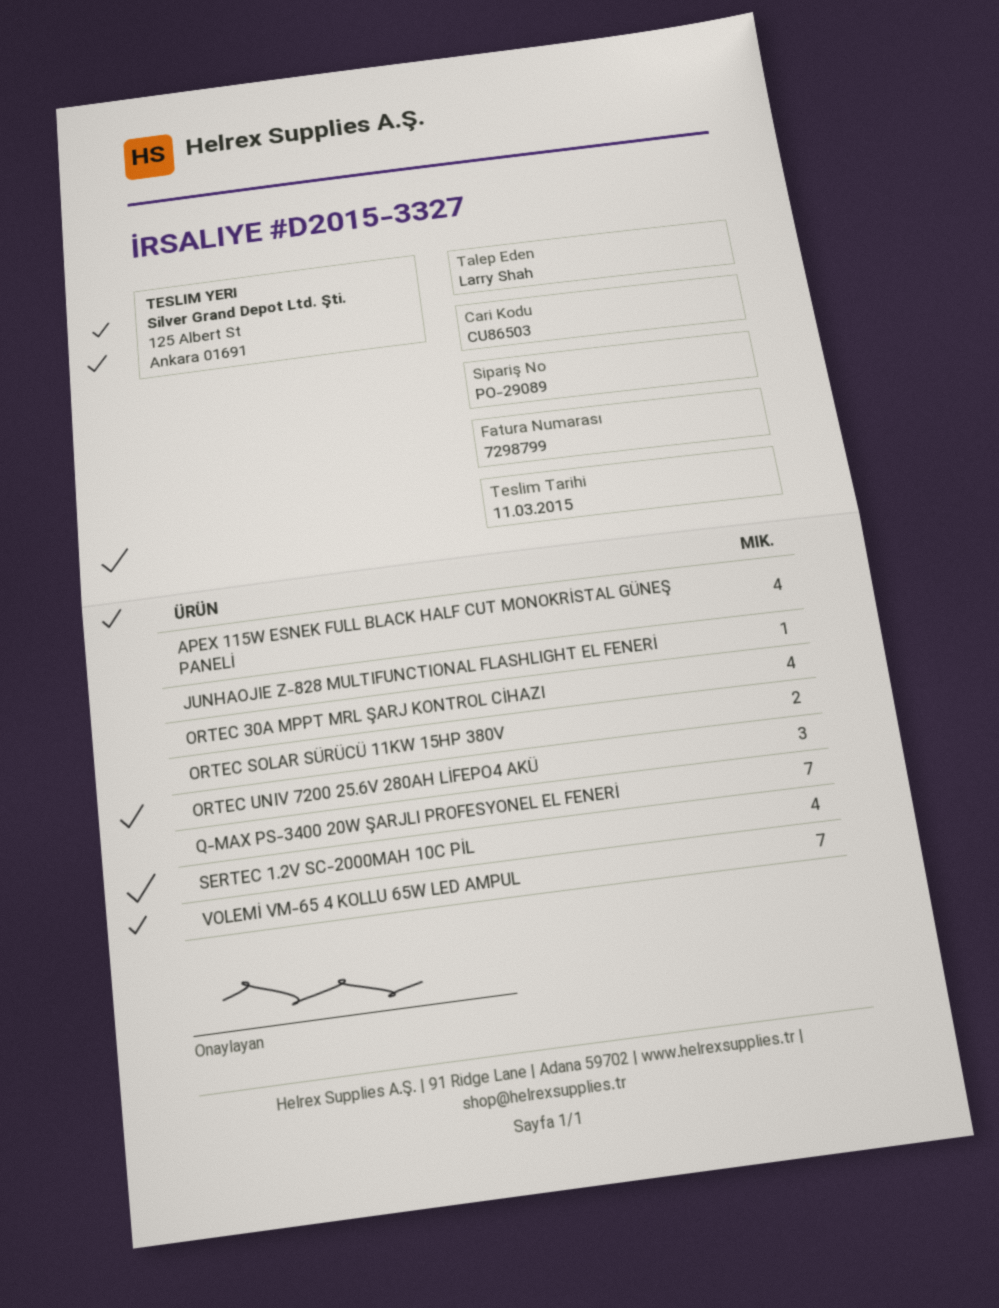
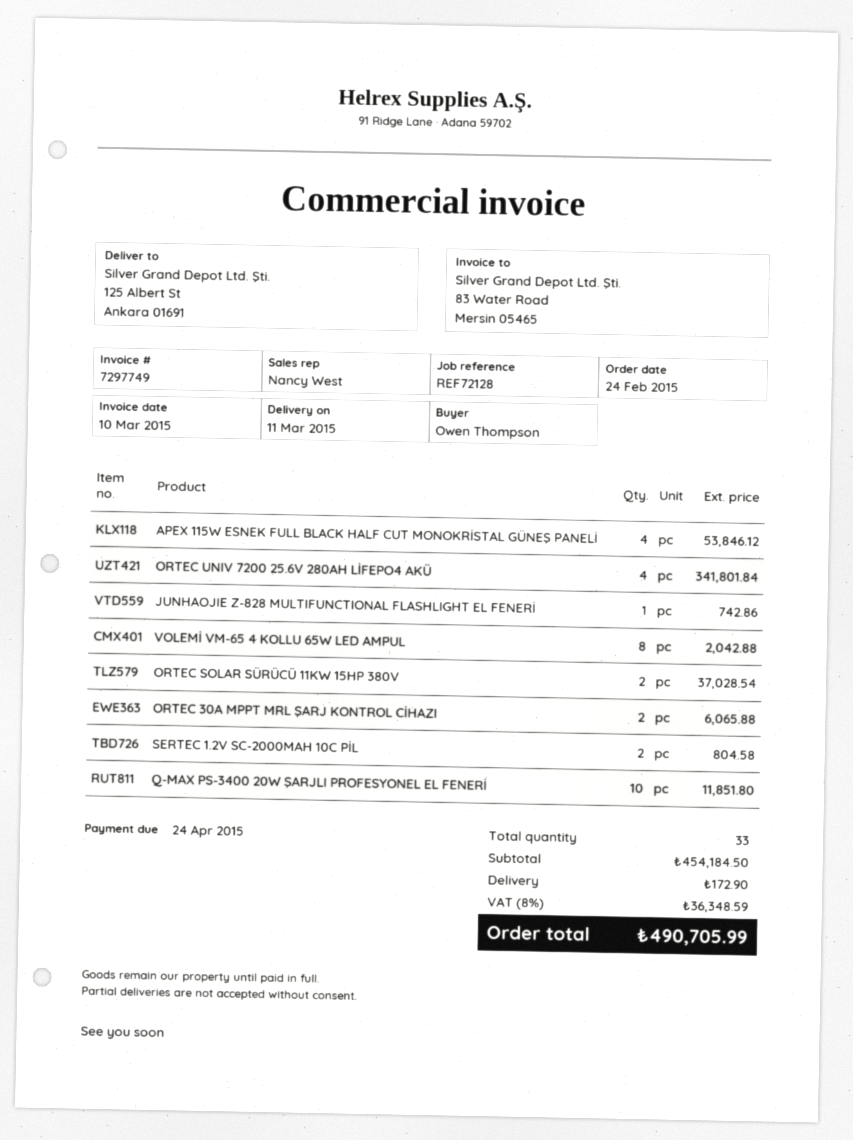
invoice number: 7298799 -> 7297749
ordered by: Larry Shah -> Owen Thompson
ORTEC 30A MPPT MRL ŞARJ KONTROL CİHAZI: 4 -> 2
ORTEC UNIV 7200 25.6V 280AH LİFEPO4 AKÜ: 3 -> 4
Q-MAX PS-3400 20W ŞARJLI PROFESYONEL EL FENERİ: 7 -> 10
SERTEC 1.2V SC-2000MAH 10C PİL: 4 -> 2
VOLEMİ VM-65 4 KOLLU 65W LED AMPUL: 7 -> 8

